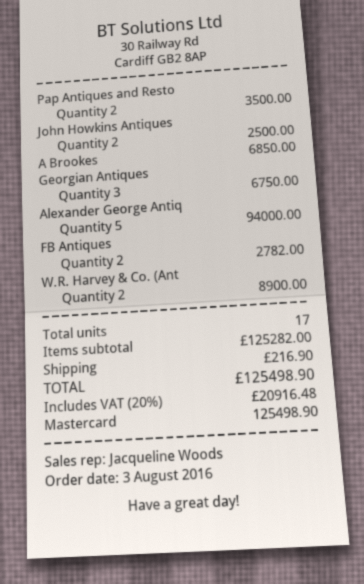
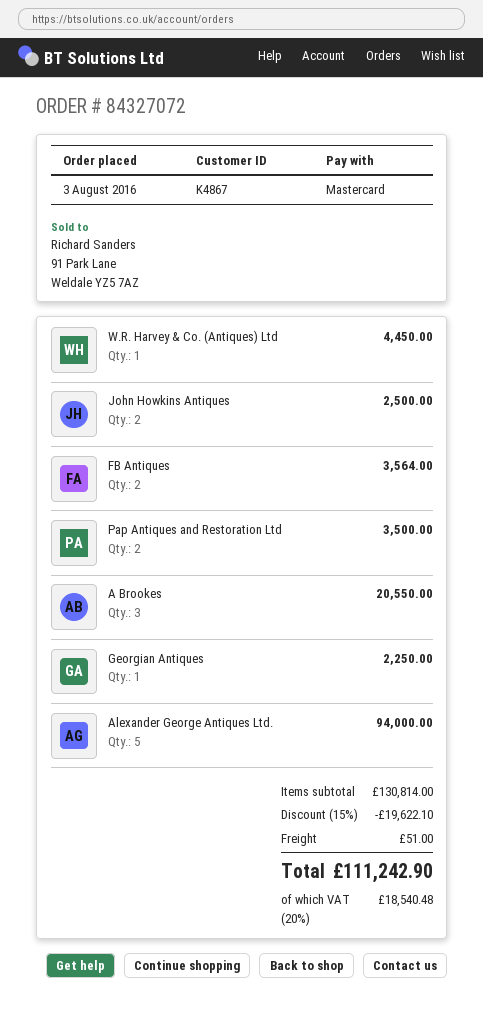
A Brookes: 1 for 6850.00 -> 3 for 20550.00
Georgian Antiques: 3 for 6750.00 -> 1 for 2250.00
FB Antiques: 2 for 2782.00 -> 2 for 3564.00
W.R. Harvey & Co. (Ant: 2 for 8900.00 -> 1 for 4450.00
subtotal: 125282.00 -> 130814.00
discount: none -> 15% = 19622.10
shipping: 216.90 -> 51.00
tax: 20% = 20916.48 -> 20% = 18540.48
total: 125498.90 -> 111242.90

